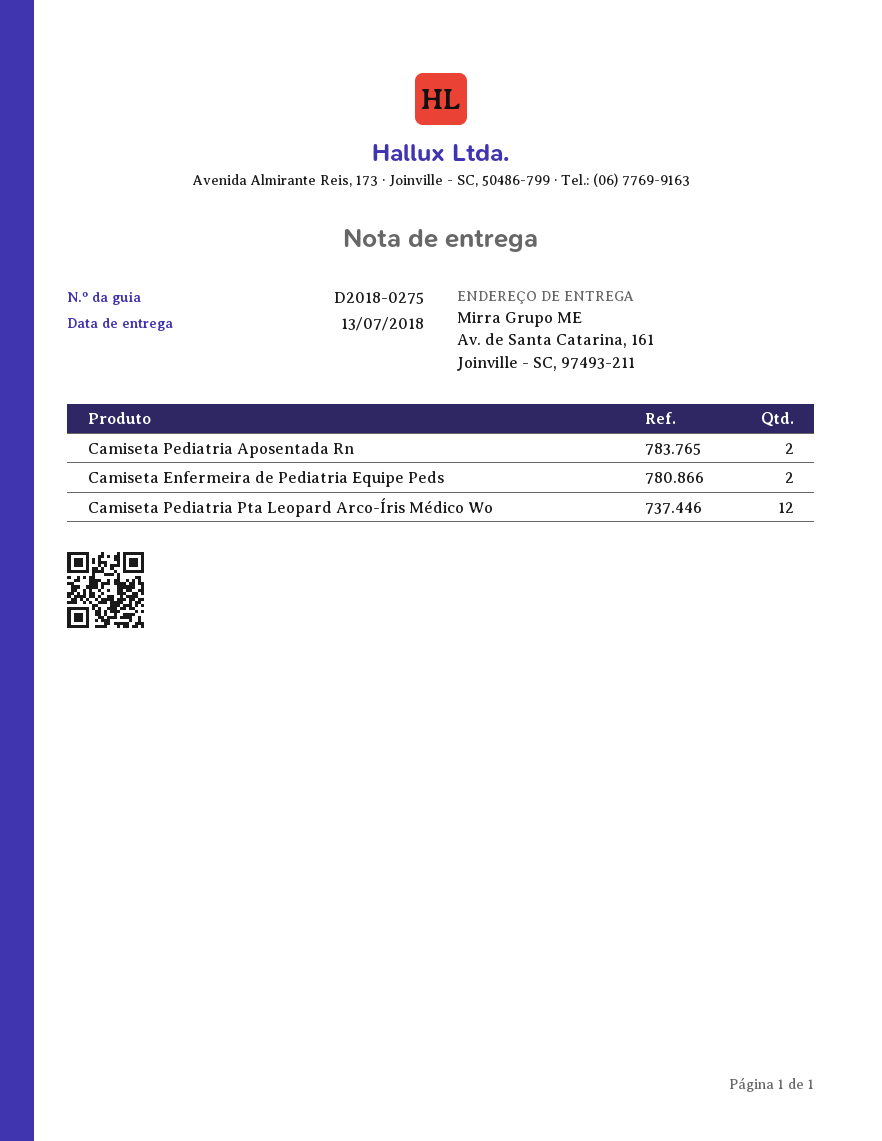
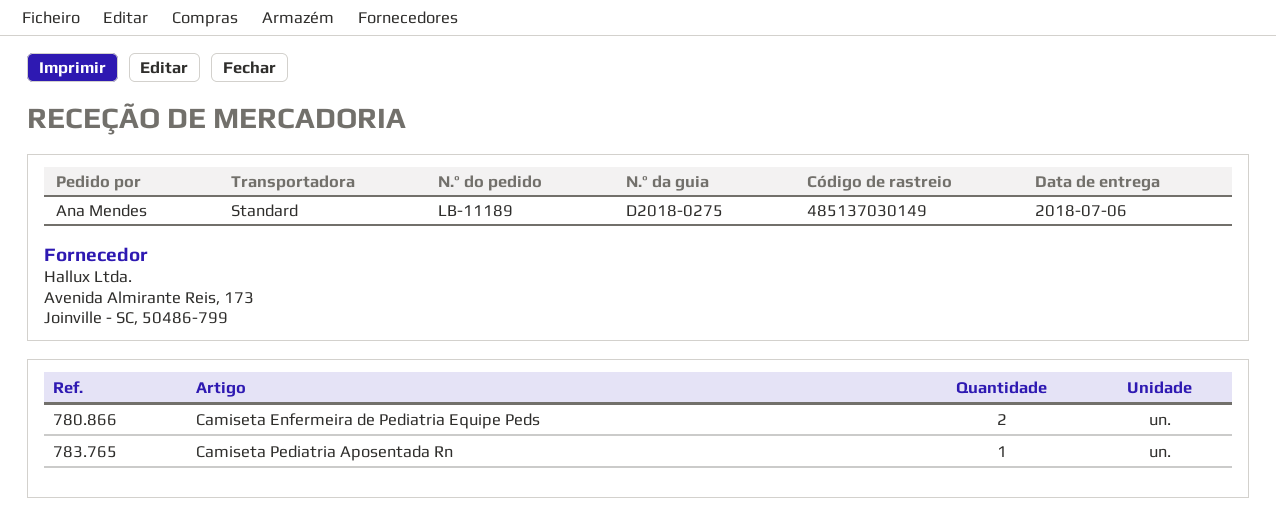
delivery date: 2018-07-13 -> 2018-07-06
Camiseta Pediatria Aposentada Rn: 2 -> 1
Camiseta Pediatria Pta Leopard Arco-Íris Médico Wo: 12 -> none

